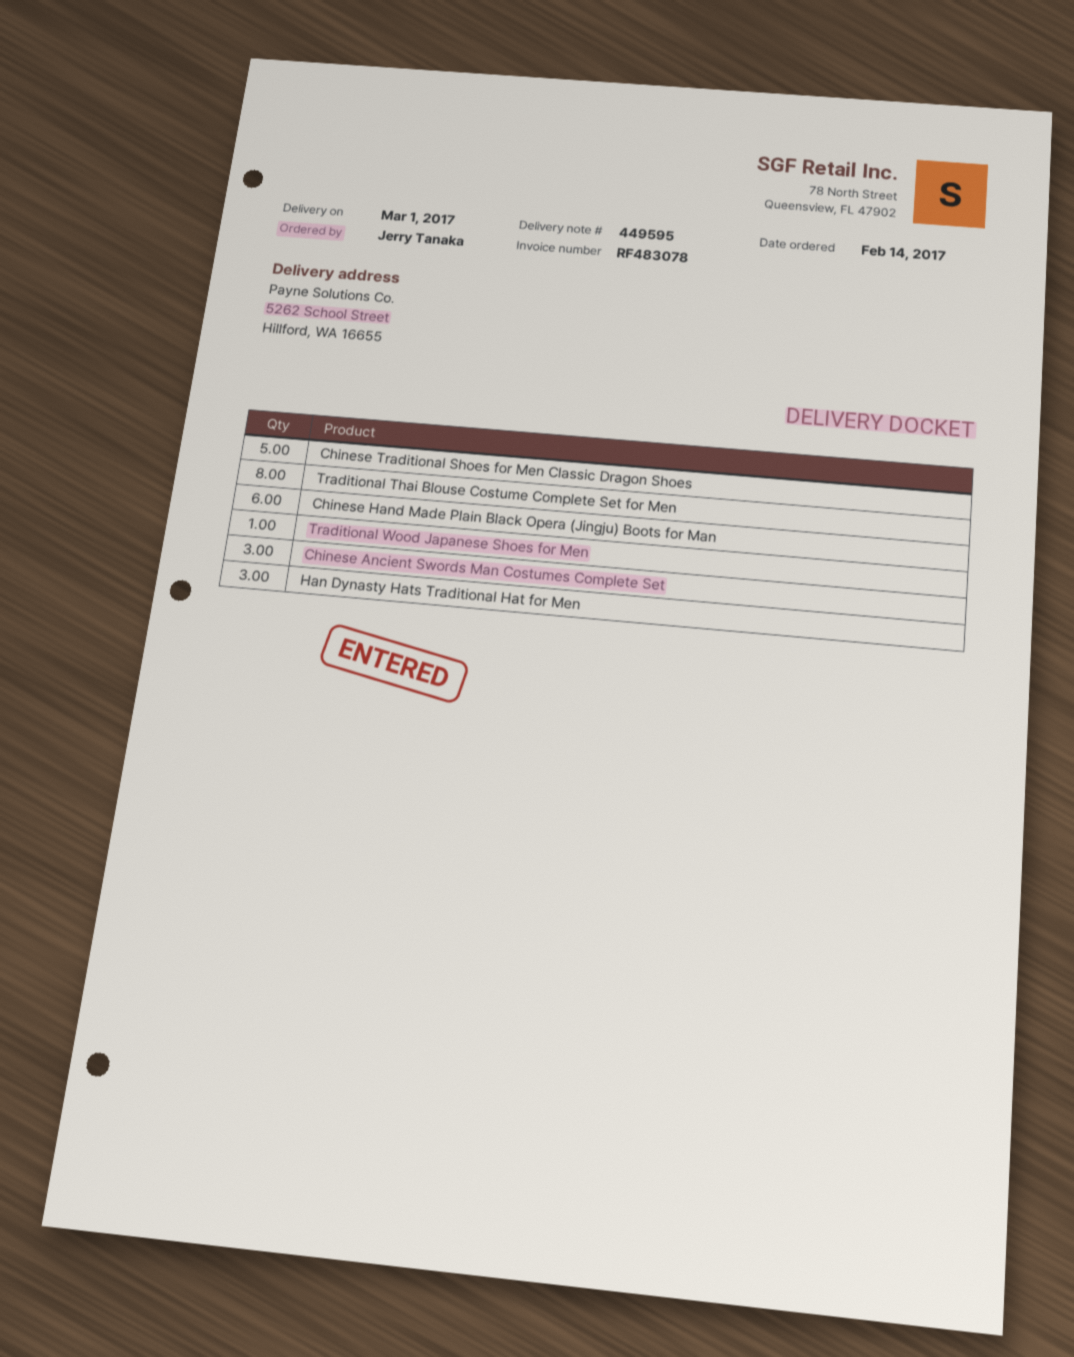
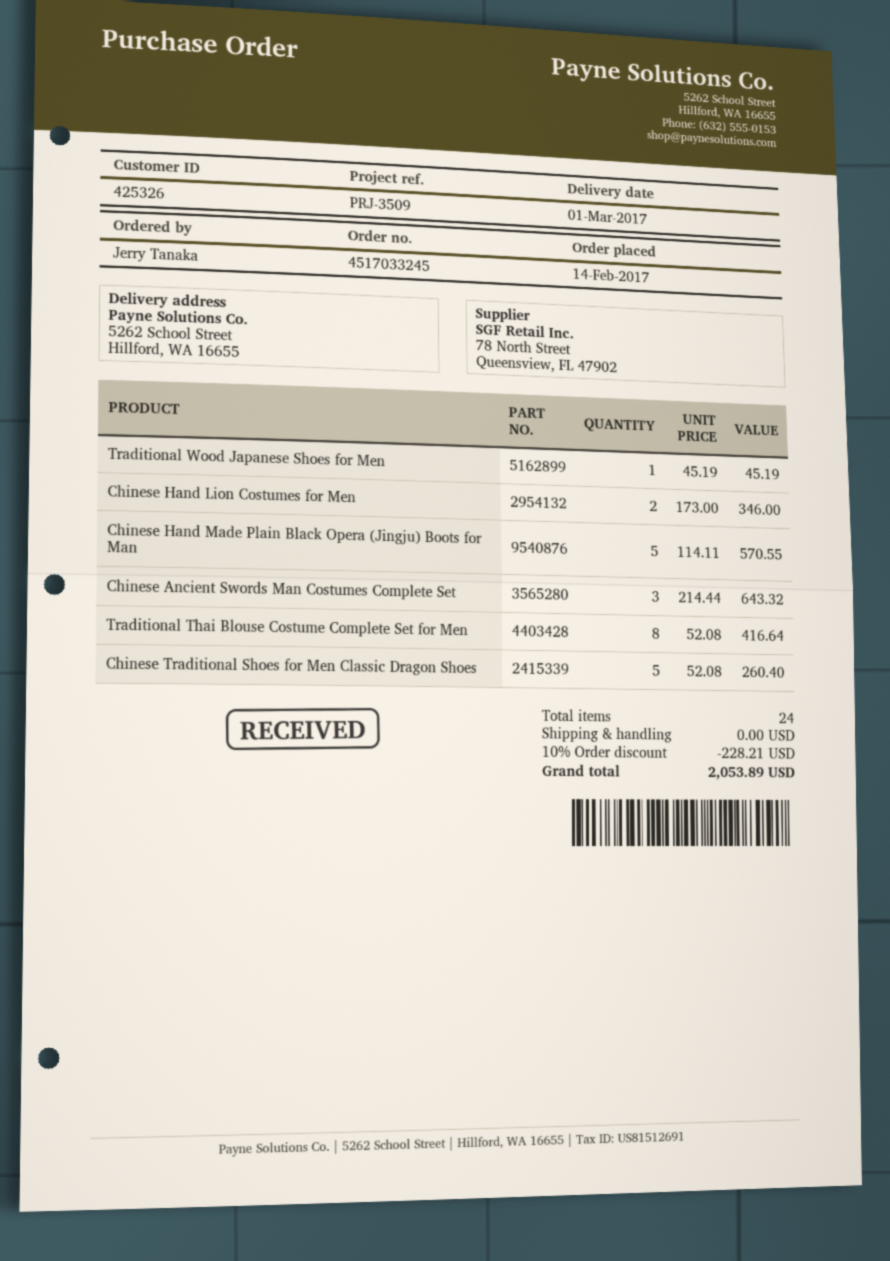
Chinese Hand Made Plain Black Opera (Jingju) Boots for Man: 6 -> 5
Han Dynasty Hats Traditional Hat for Men: 3 -> none
Chinese Hand Lion Costumes for Men: none -> 2

